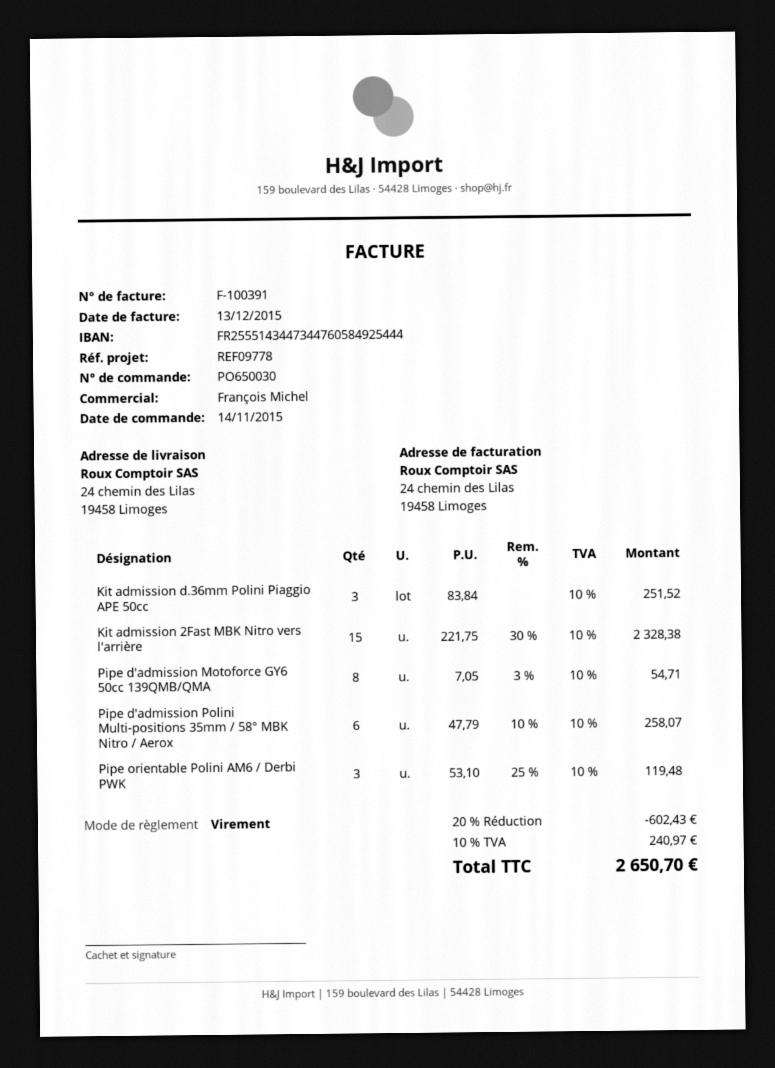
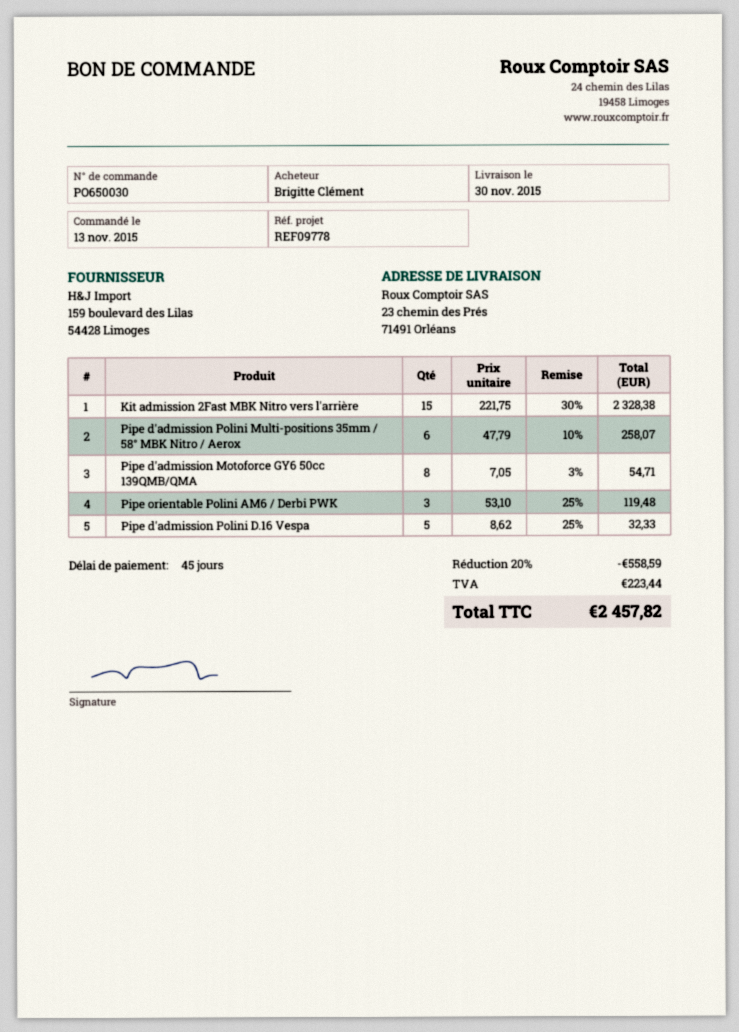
order date: 2015-11-14 -> 2015-11-13
ship to: 24 chemin des Lilas, 19458 Limoges -> 23 chemin des Prés, 71491 Orléans
Kit admission d.36mm Polini Piaggio APE 50cc: 3 x 83.84 = 251.52 -> none
Pipe d'admission Polini D.16 Vespa: none -> 5 x 8.62 - 25% = 32.33
discount: 20% = 602.43 -> 20% = 558.59
tax: 240.97 -> 223.44
total: 2650.70 -> 2457.82

